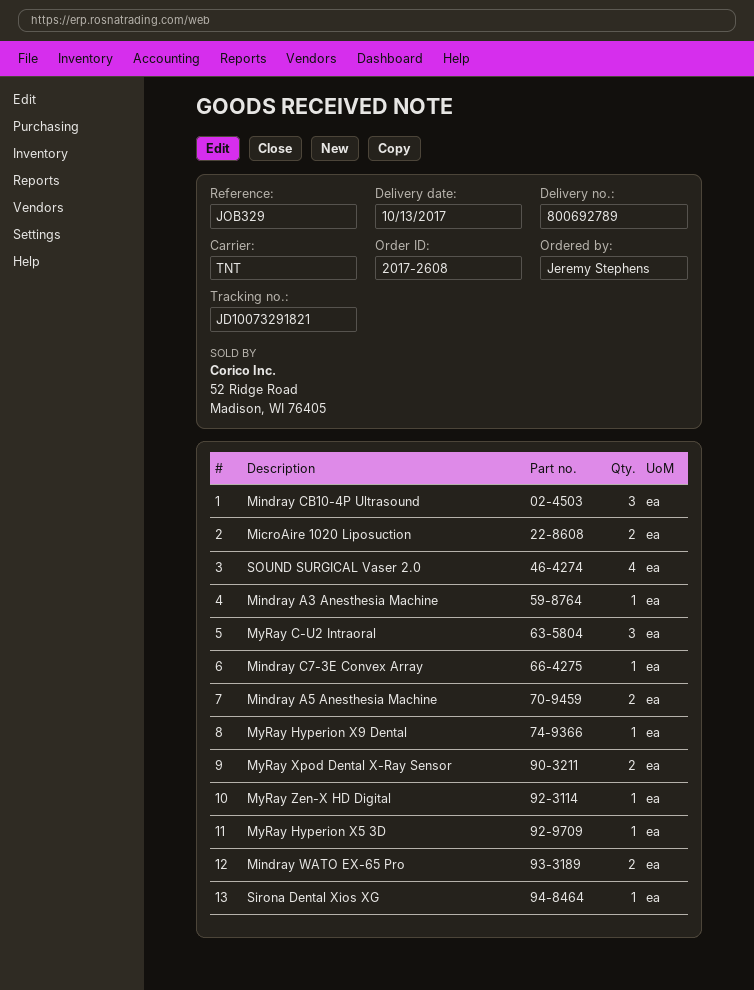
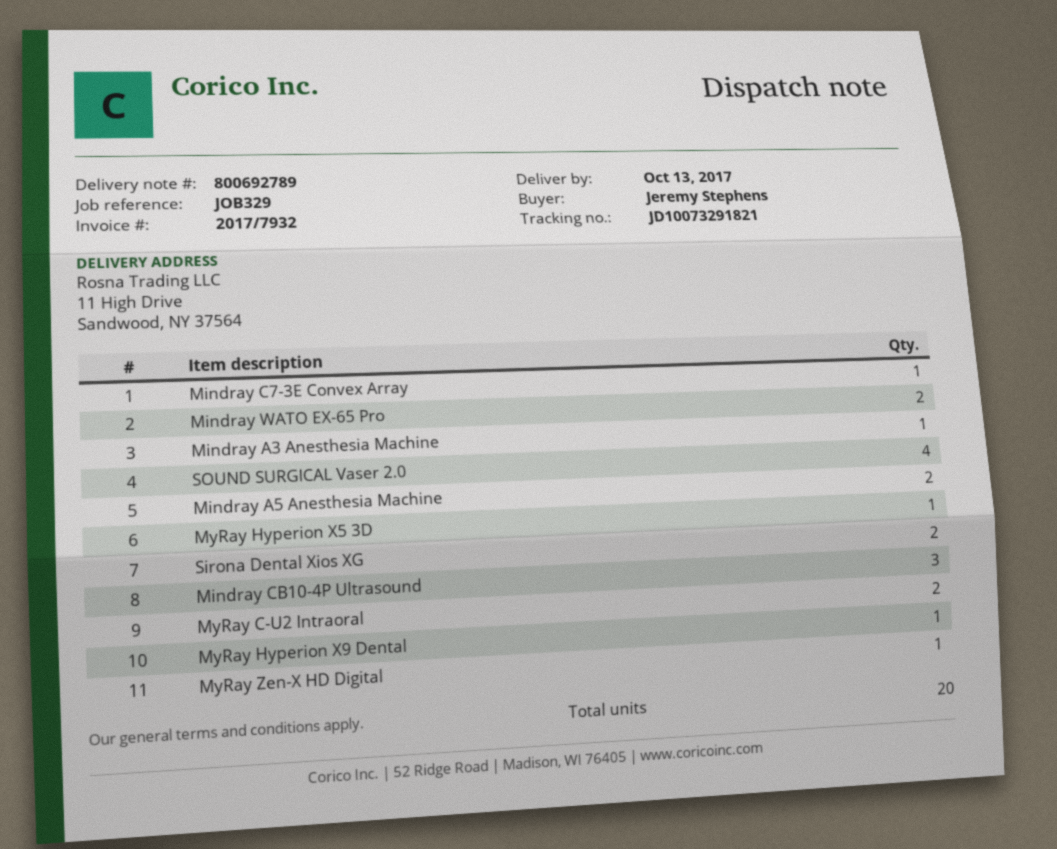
MicroAire 1020 Liposuction: 2 -> none
MyRay C-U2 Intraoral: 3 -> 2
MyRay Xpod Dental X-Ray Sensor: 2 -> none
Sirona Dental Xios XG: 1 -> 2

